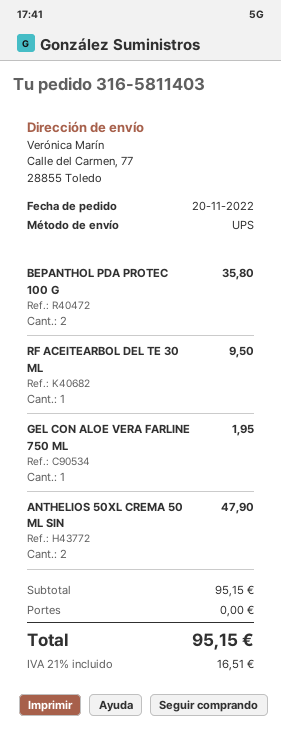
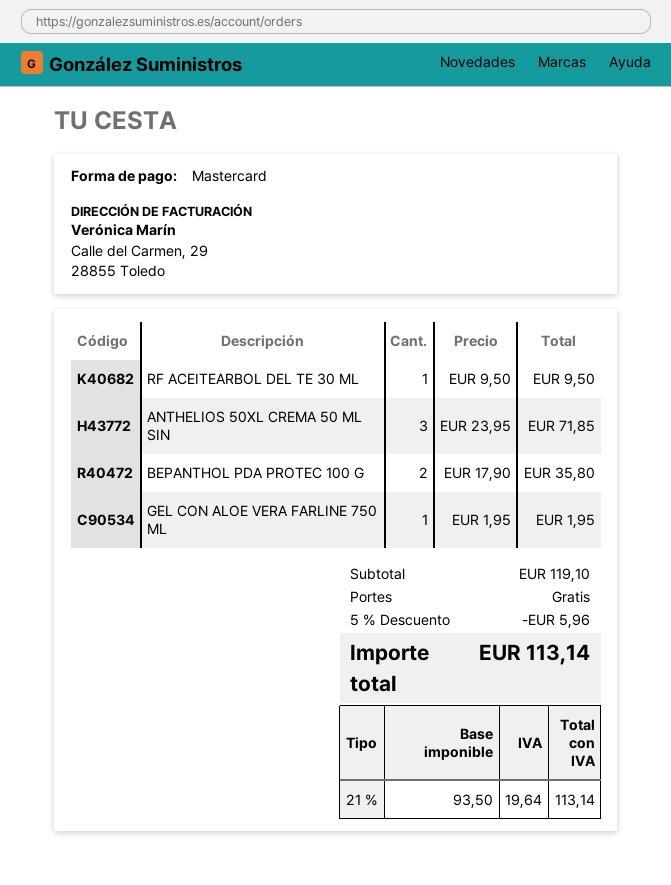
ANTHELIOS 50XL CREMA 50 ML SIN: 2 for 47.90 -> 3 for 71.85
subtotal: 95.15 -> 119.10
discount: none -> 5% = 5.96
tax: 21% = 16.51 -> 21% = 19.64
total: 95.15 -> 113.14

